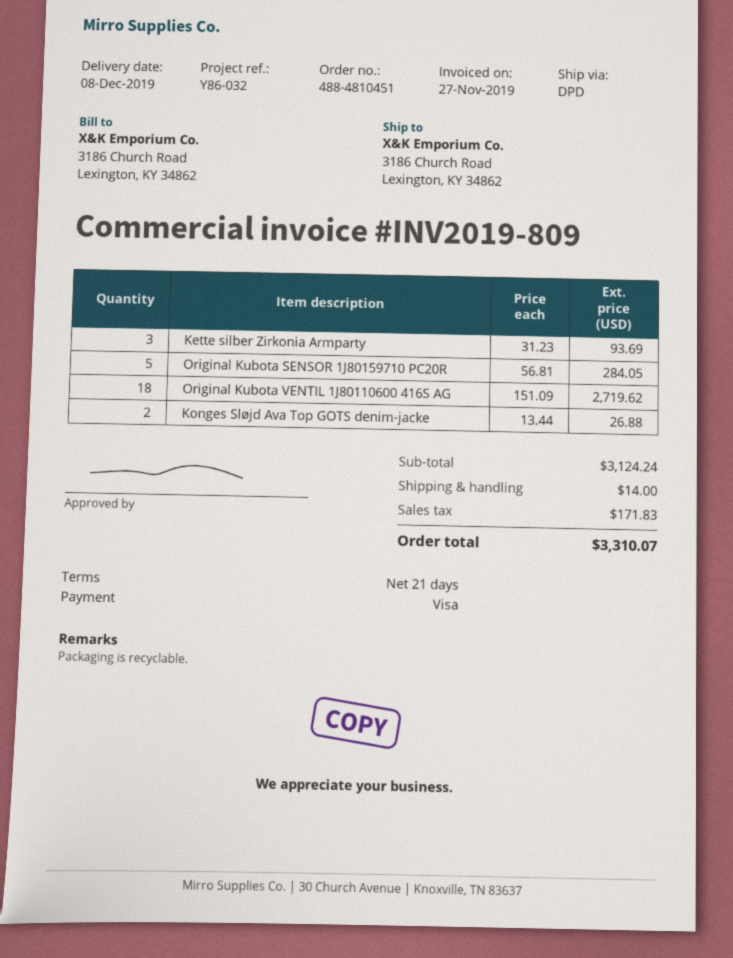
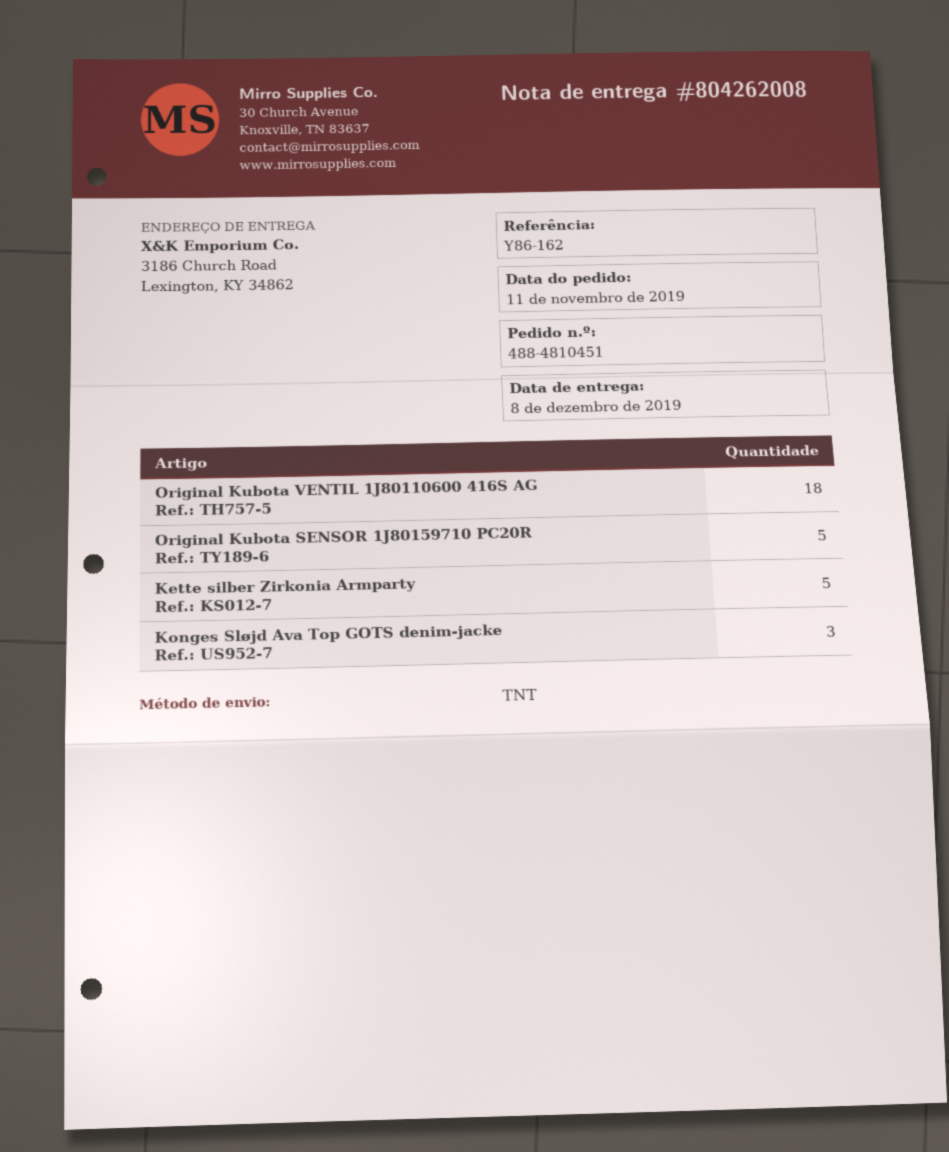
reference: Y86-032 -> Y86-162
shipping method: DPD -> TNT
Kette silber Zirkonia Armparty: 3 -> 5
Konges Sløjd Ava Top GOTS denim-jacke: 2 -> 3

